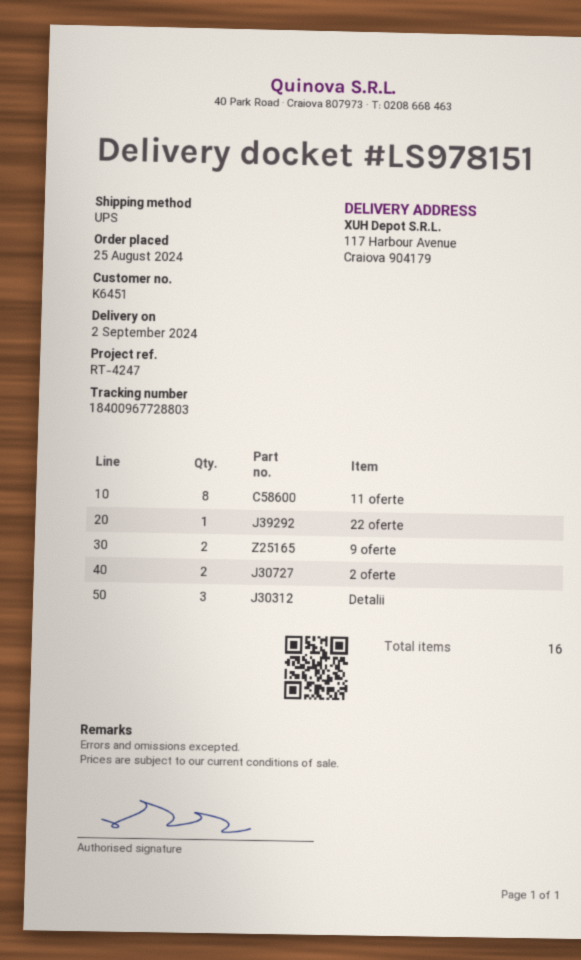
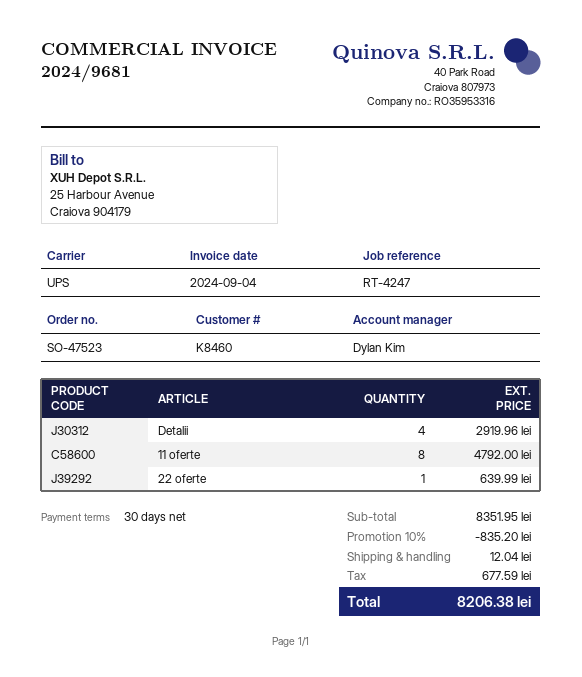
customer number: K6451 -> K8460
9 oferte: 2 -> none
2 oferte: 2 -> none
Detalii: 3 -> 4

